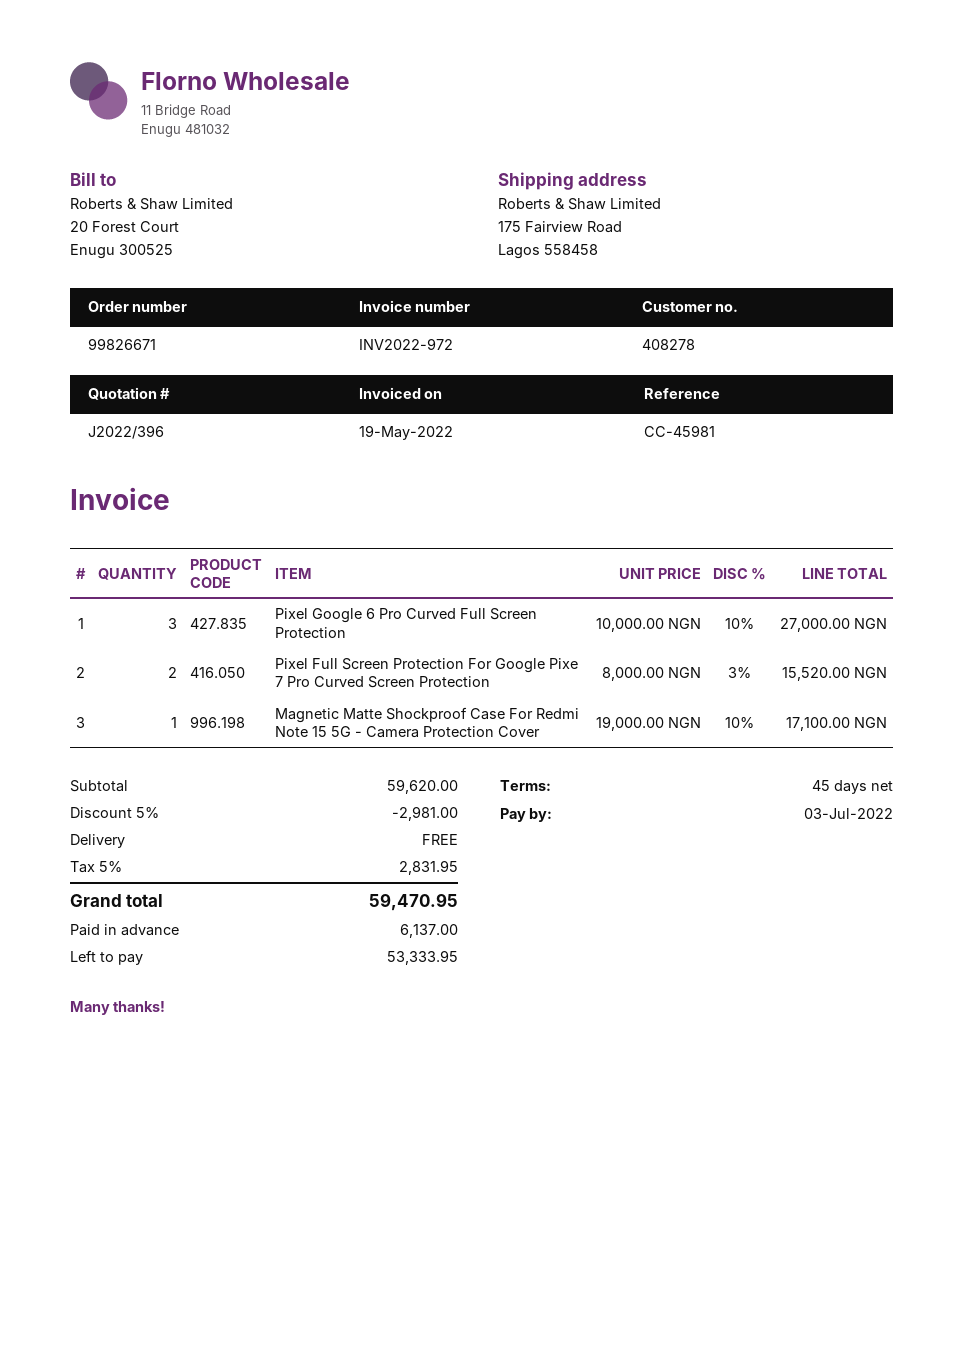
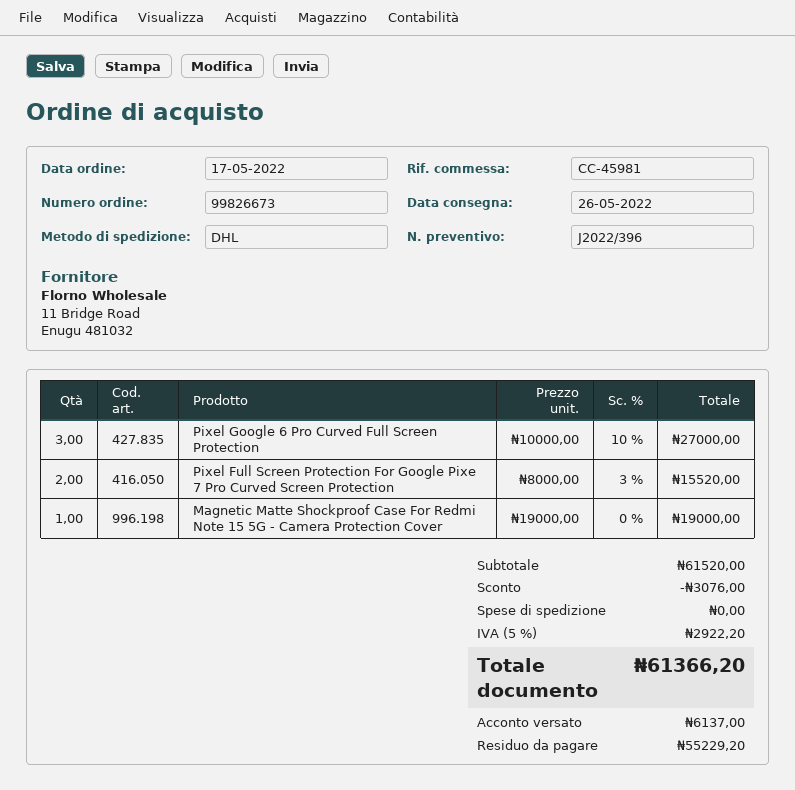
order number: 99826671 -> 99826673
Magnetic Matte Shockproof Case For Redmi Note 15 5G - Camera Protection Cover: 1 x 19000.00 - 10% = 17100.00 -> 1 x 19000.00 = 19000.00
subtotal: 59620.00 -> 61520.00
discount: 2981.00 -> 3076.00
tax: 5% = 2831.95 -> 5% = 2922.20
total: 59470.95 -> 61366.20
balance: 53333.95 -> 55229.20

